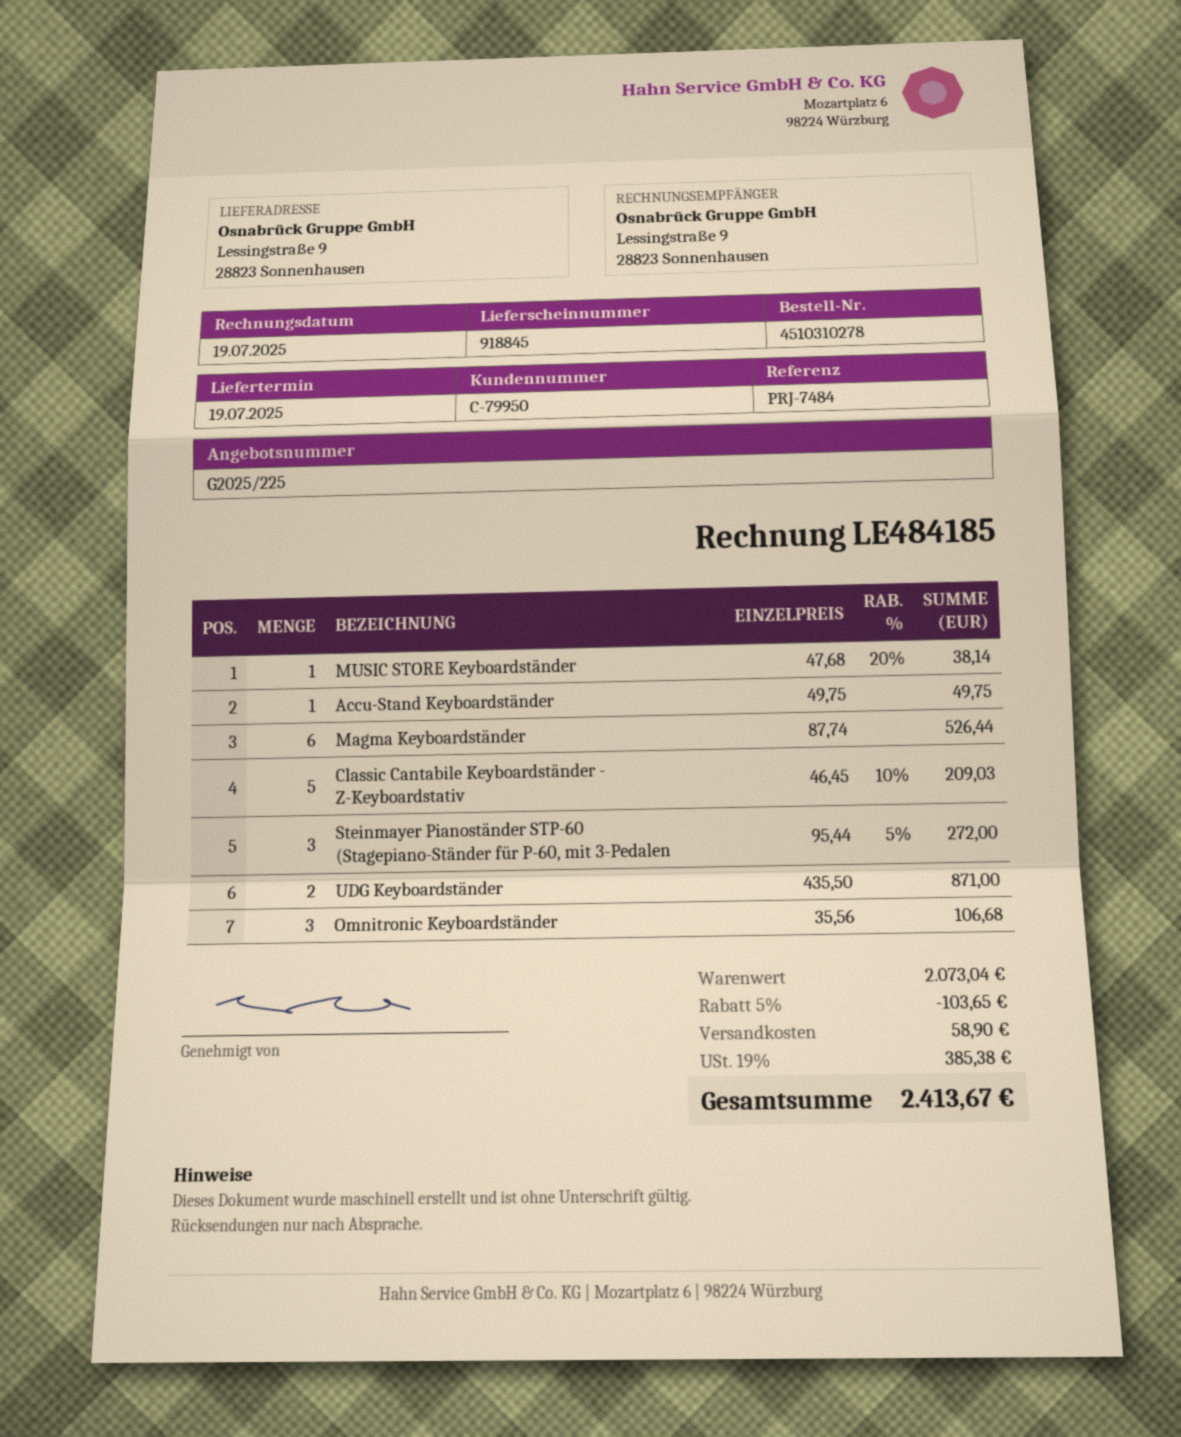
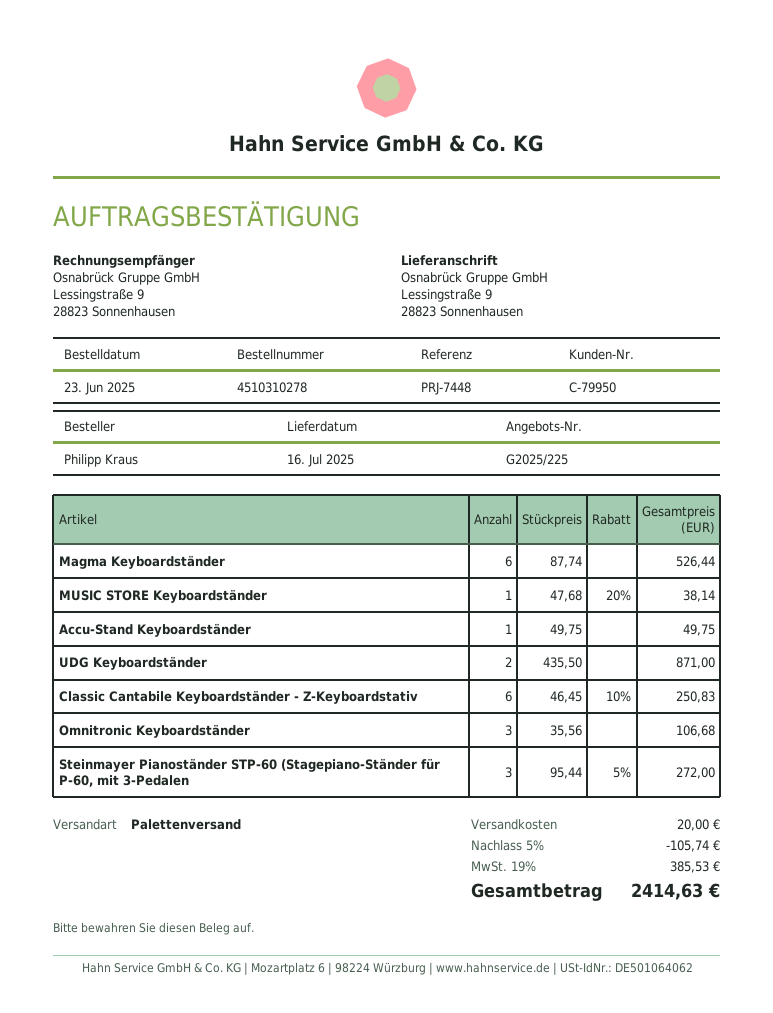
delivery date: 2025-07-19 -> 2025-07-16
reference: PRJ-7484 -> PRJ-7448
Classic Cantabile Keyboardständer - Z-Keyboardstativ: 5 x 46.45 - 10% = 209.03 -> 6 x 46.45 - 10% = 250.83
discount: 5% = 103.65 -> 5% = 105.74
shipping: 58.90 -> 20.00
tax: 19% = 385.38 -> 19% = 385.53
total: 2413.67 -> 2414.63

